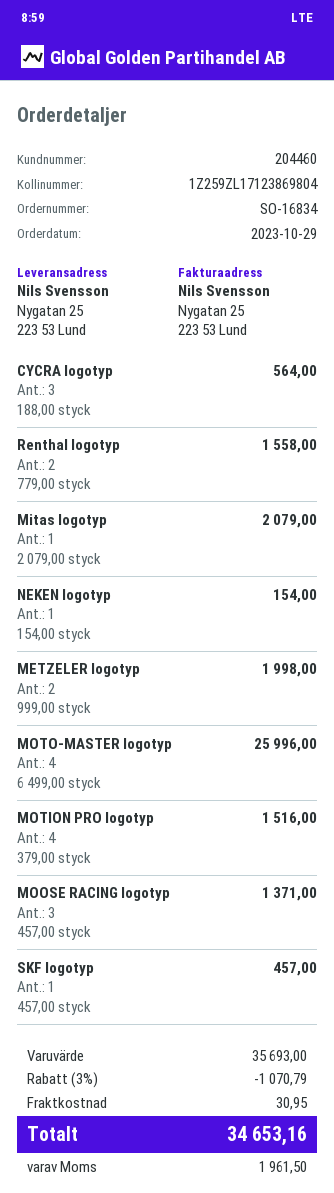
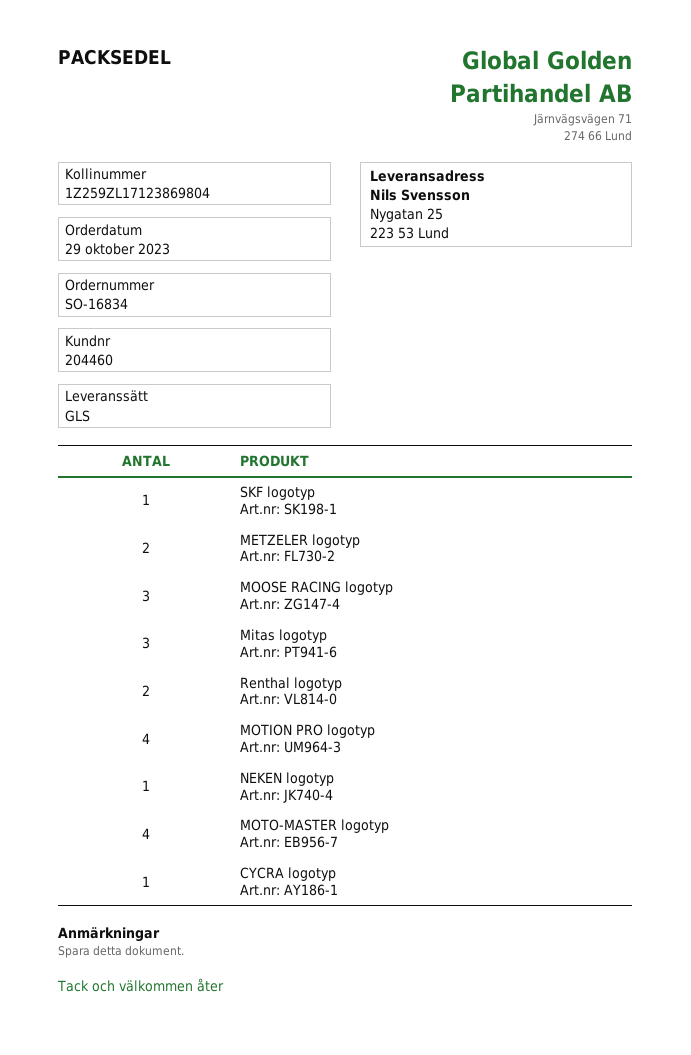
CYCRA logotyp: 3 -> 1
Mitas logotyp: 1 -> 3

